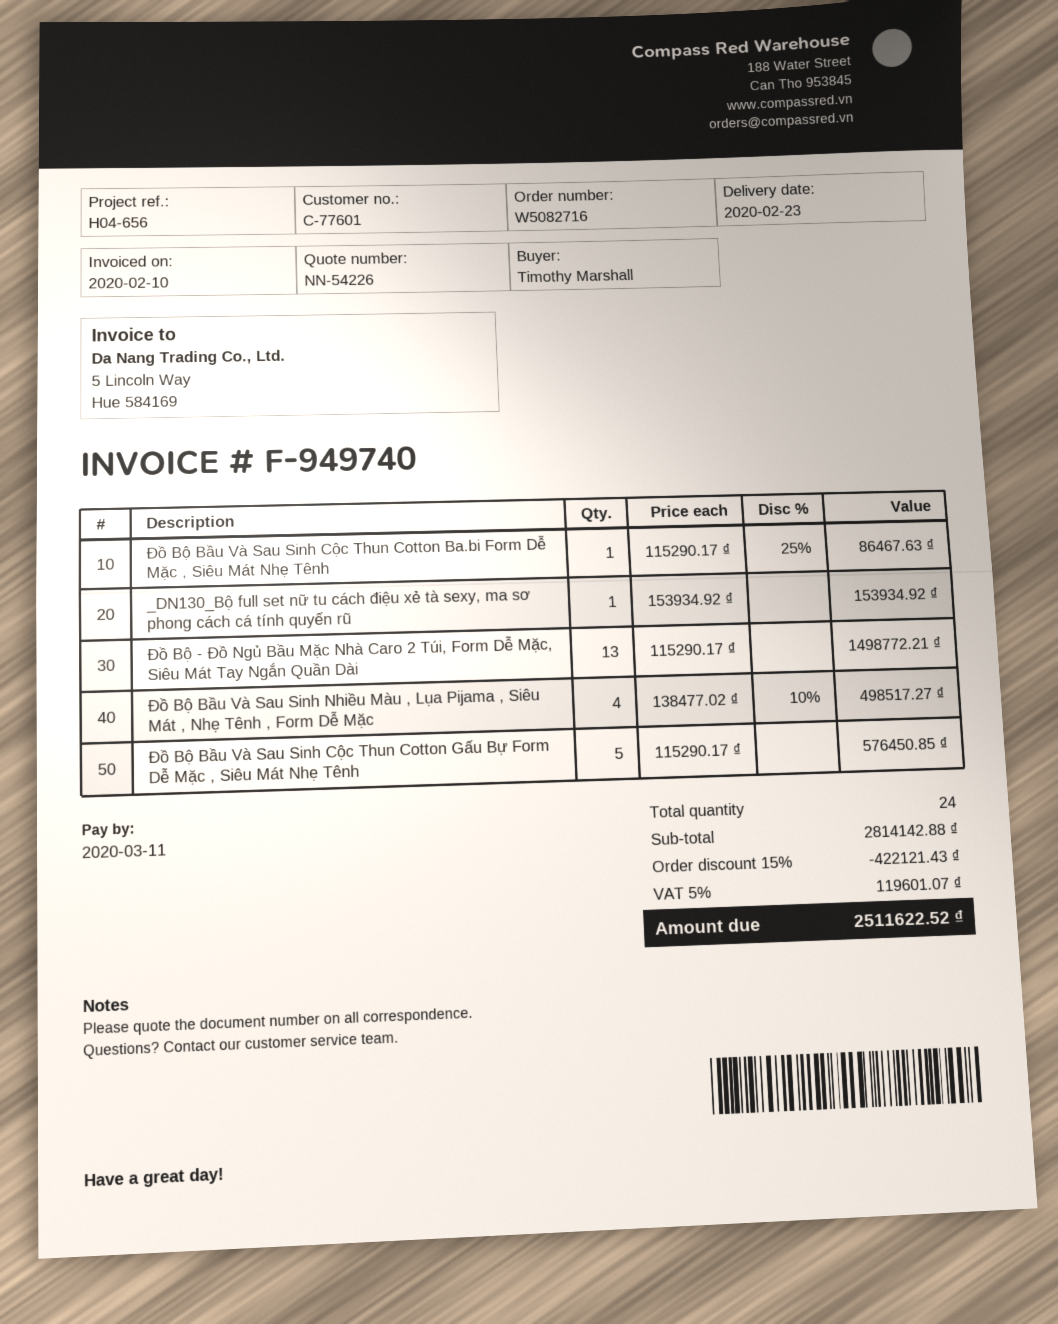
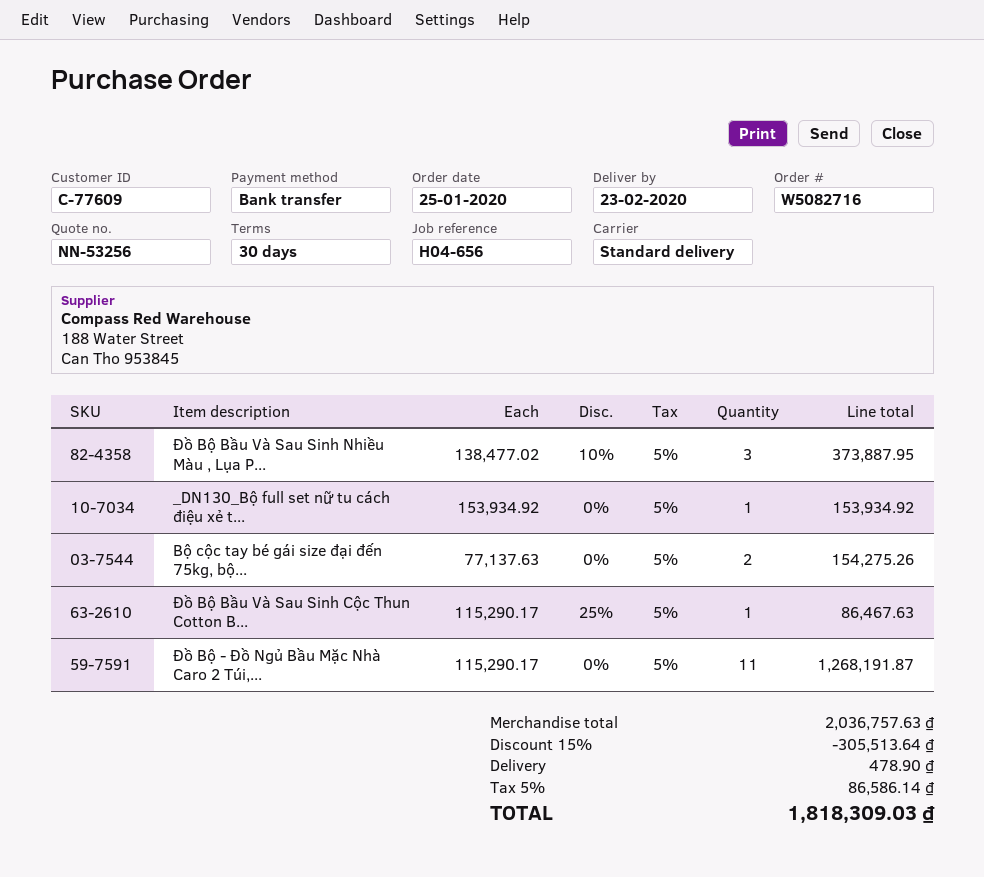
quote number: NN-54226 -> NN-53256
customer number: C-77601 -> C-77609
Đồ Bộ - Đồ Ngủ Bầu Mặc Nhà Caro 2 Túi, Form Dễ Mặc, Siêu Mát Tay Ngắn Quần Dài: 13 x 115290.17 = 1498772.21 -> 11 x 115290.17 = 1268191.87
Đồ Bộ Bầu Và Sau Sinh Nhiều Màu , Lụa Pijama , Siêu Mát , Nhẹ Tênh , Form Dễ Mặc: 4 x 138477.02 - 10% = 498517.27 -> 3 x 138477.02 - 10% = 373887.95
Đồ Bộ Bầu Và Sau Sinh Cộc Thun Cotton Gấu Bự Form Dễ Mặc , Siêu Mát Nhẹ Tênh: 5 x 115290.17 = 576450.85 -> none
Bộ cộc tay bé gái size đại đến 75kg, bộ...: none -> 2 x 77137.63 = 154275.26
subtotal: 2814142.88 -> 2036757.63
discount: 15% = 422121.43 -> 15% = 305513.64
shipping: none -> 478.90
tax: 5% = 119601.07 -> 5% = 86586.14
total: 2511622.52 -> 1818309.03

